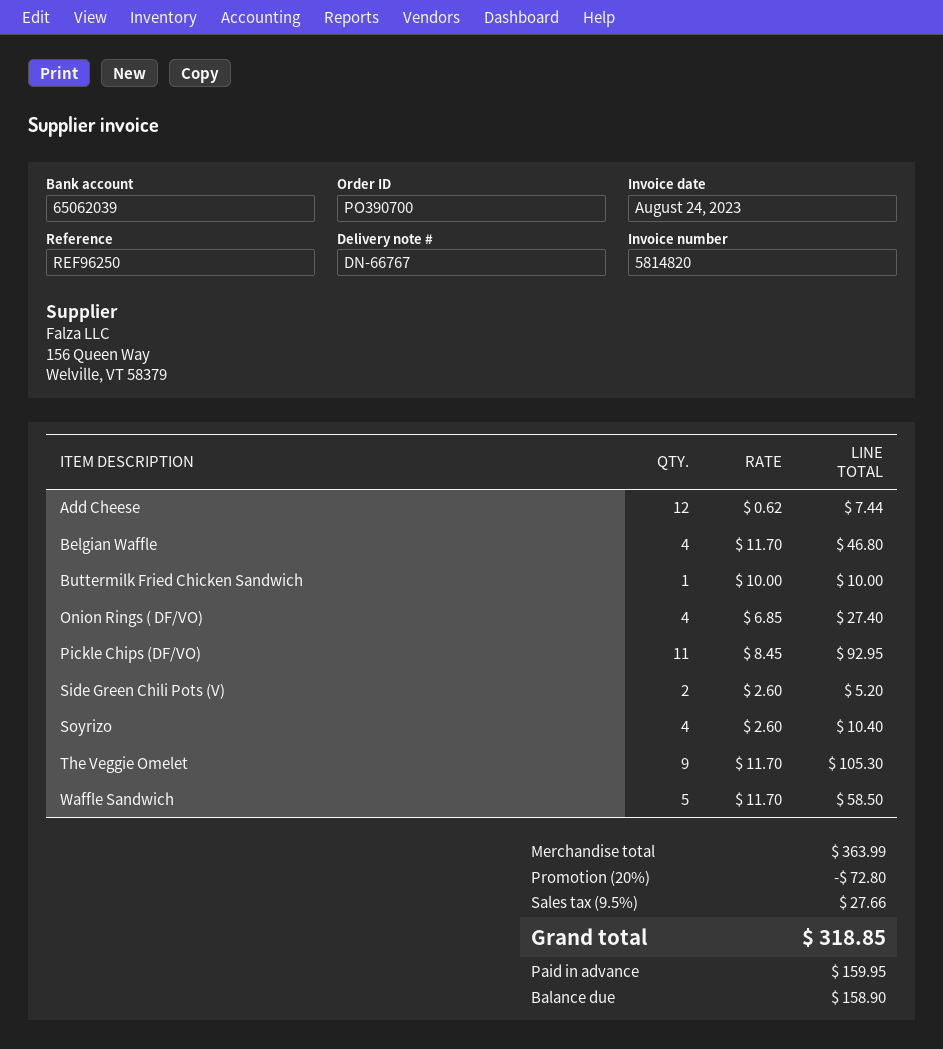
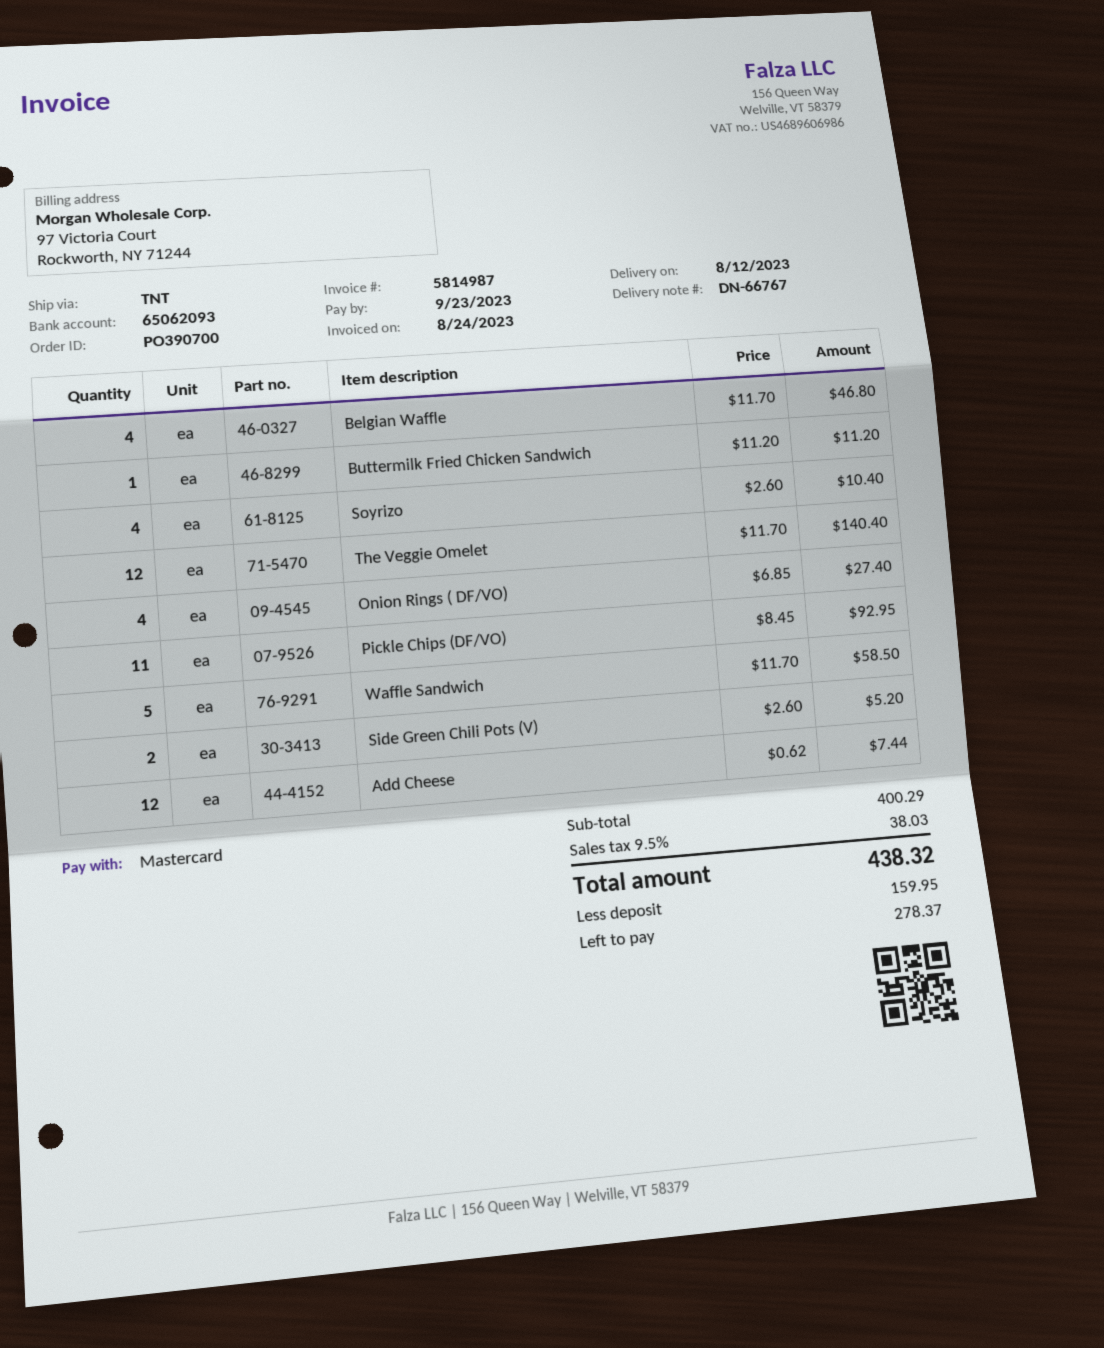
invoice number: 5814820 -> 5814987
bank account: 65062039 -> 65062093
Buttermilk Fried Chicken Sandwich: 1 x 10.00 = 10.00 -> 1 x 11.20 = 11.20
The Veggie Omelet: 9 x 11.70 = 105.30 -> 12 x 11.70 = 140.40
subtotal: 363.99 -> 400.29
discount: 20% = 72.80 -> none
tax: 9.5% = 27.66 -> 9.5% = 38.03
total: 318.85 -> 438.32
balance: 158.90 -> 278.37

